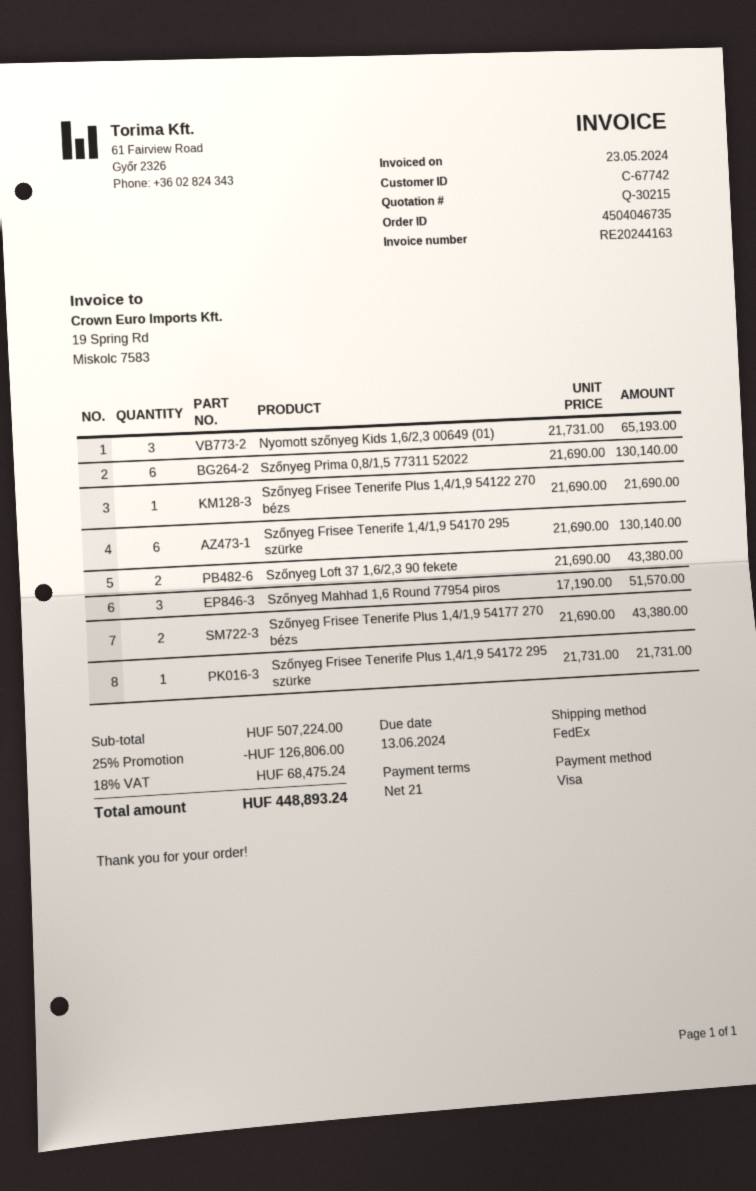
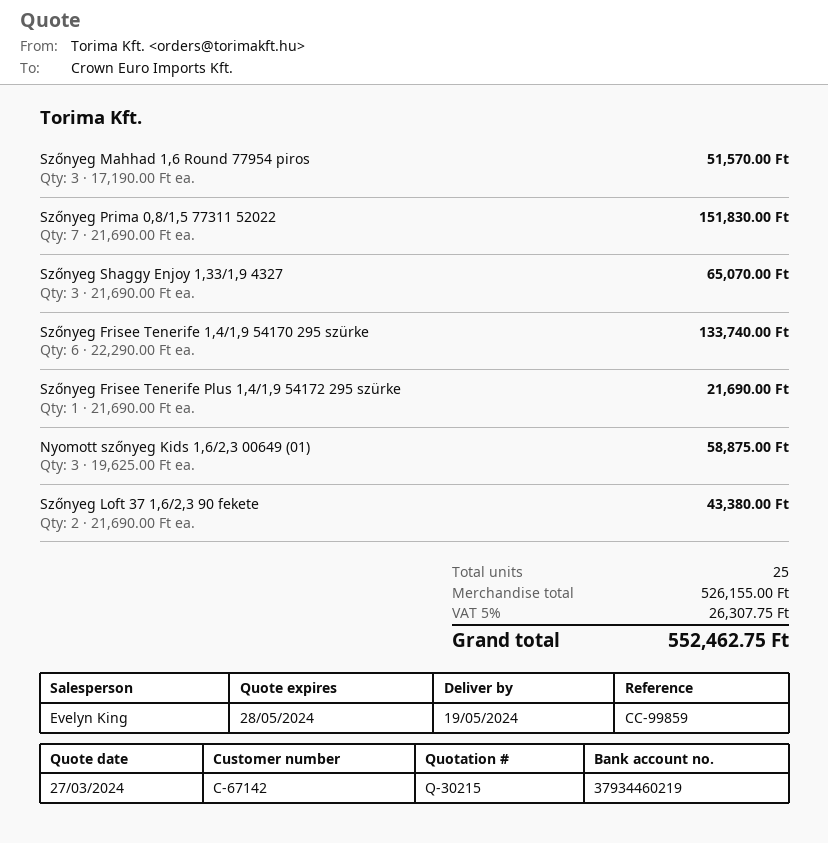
customer number: C-67742 -> C-67142
Nyomott szőnyeg Kids 1,6/2,3 00649 (01): 3 x 21731.00 = 65193.00 -> 3 x 19625.00 = 58875.00
Szőnyeg Prima 0,8/1,5 77311 52022: 6 x 21690.00 = 130140.00 -> 7 x 21690.00 = 151830.00
Szőnyeg Frisee Tenerife Plus 1,4/1,9 54122 270 bézs: 1 x 21690.00 = 21690.00 -> none
Szőnyeg Frisee Tenerife 1,4/1,9 54170 295 szürke: 6 x 21690.00 = 130140.00 -> 6 x 22290.00 = 133740.00
Szőnyeg Frisee Tenerife Plus 1,4/1,9 54177 270 bézs: 2 x 21690.00 = 43380.00 -> none
Szőnyeg Frisee Tenerife Plus 1,4/1,9 54172 295 szürke: 1 x 21731.00 = 21731.00 -> 1 x 21690.00 = 21690.00
Szőnyeg Shaggy Enjoy 1,33/1,9 4327: none -> 3 x 21690.00 = 65070.00
subtotal: 507224.00 -> 526155.00
discount: 25% = 126806.00 -> none
tax: 18% = 68475.24 -> 5% = 26307.75
total: 448893.24 -> 552462.75

